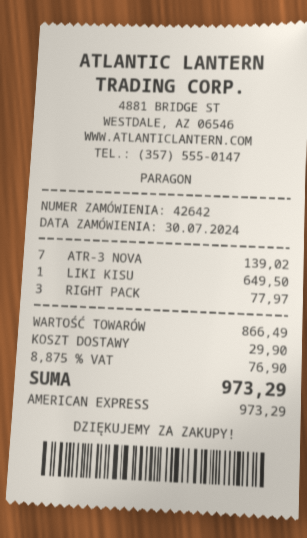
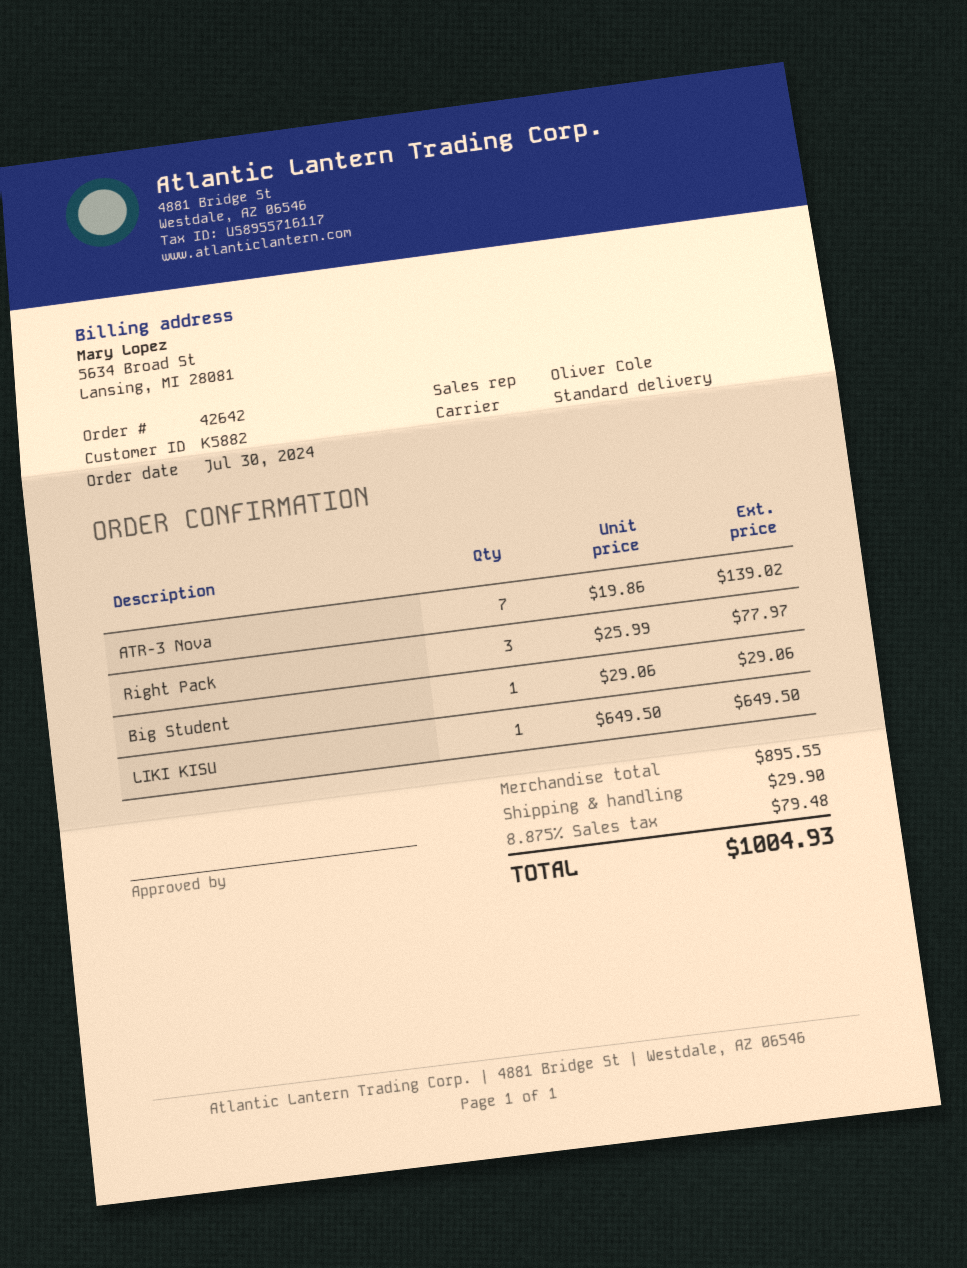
Big Student: none -> 1 for 29.06
subtotal: 866.49 -> 895.55
tax: 8.875% = 76.90 -> 8.875% = 79.48
total: 973.29 -> 1004.93

